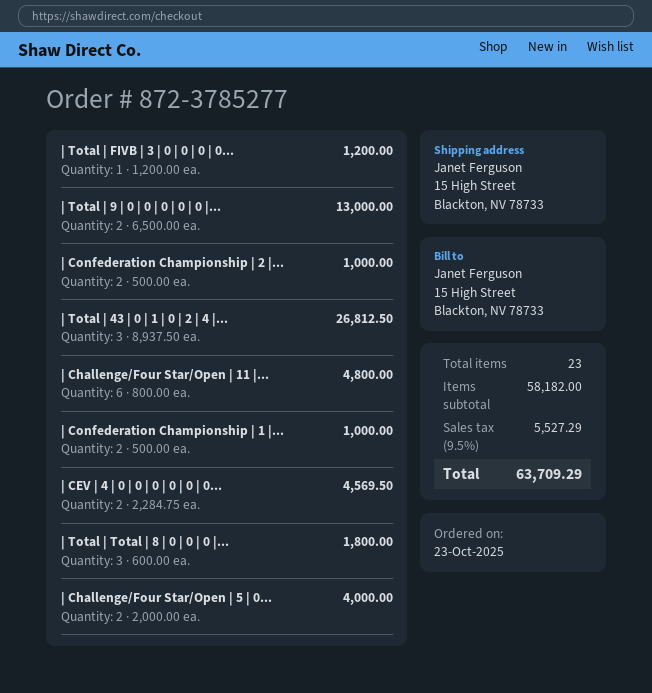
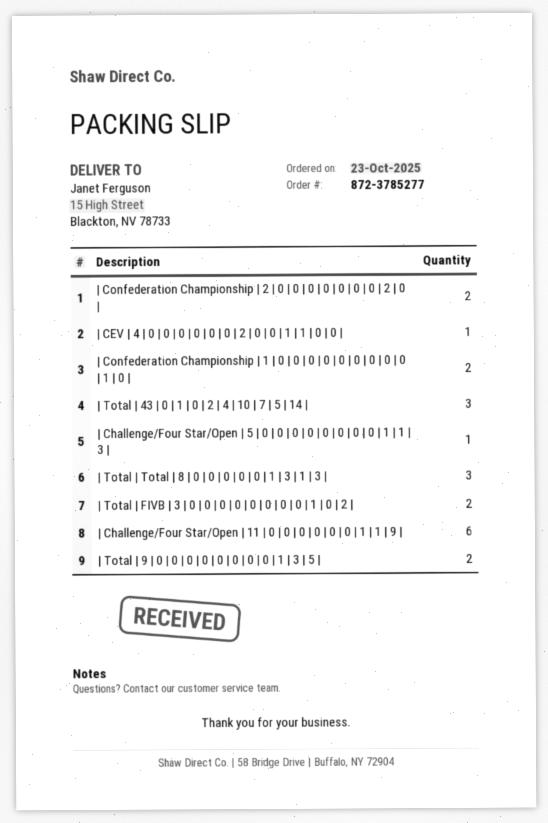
| Total | FIVB | 3 | 0 | 0 | 0 | 0...: 1 -> 2
| CEV | 4 | 0 | 0 | 0 | 0 | 0 | 0...: 2 -> 1
| Challenge/Four Star/Open | 5 | 0...: 2 -> 1

